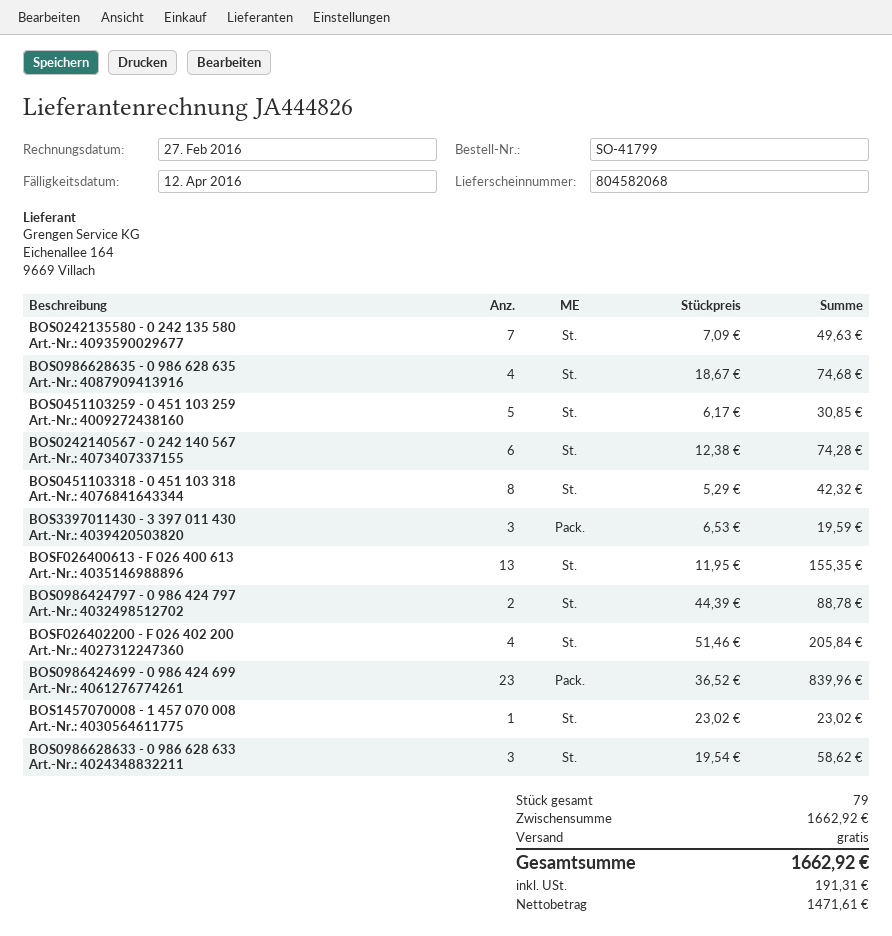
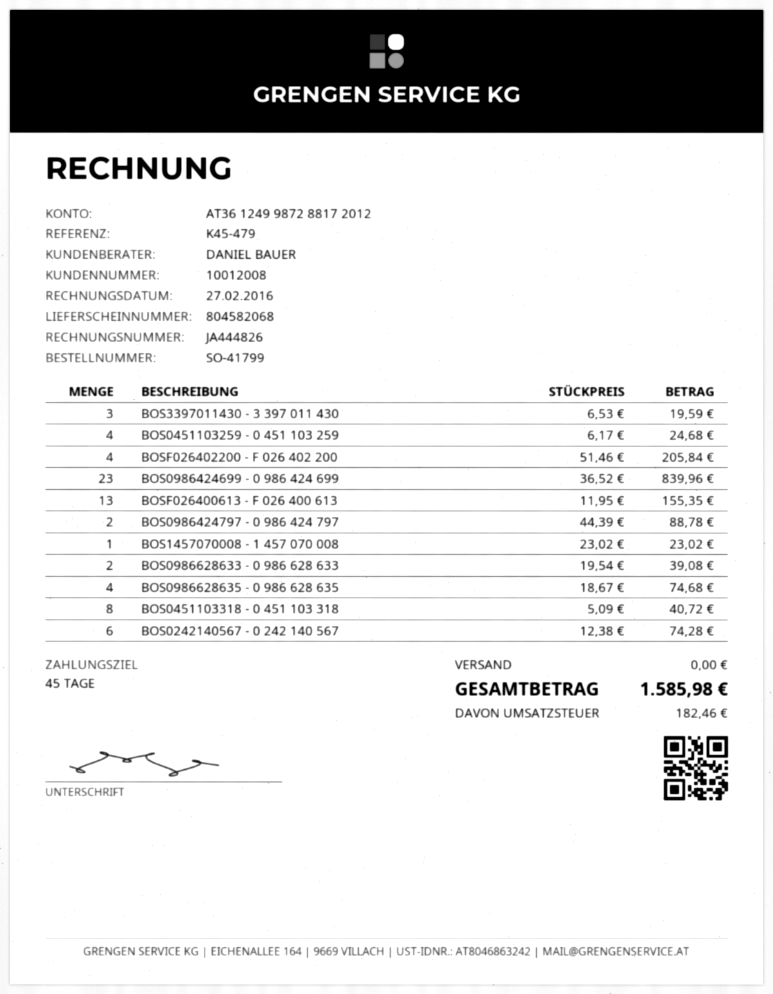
BOS0242135580 - 0 242 135 580: 7 x 7.09 = 49.63 -> none
BOS0451103259 - 0 451 103 259: 5 x 6.17 = 30.85 -> 4 x 6.17 = 24.68
BOS0451103318 - 0 451 103 318: 8 x 5.29 = 42.32 -> 8 x 5.09 = 40.72
BOS0986628633 - 0 986 628 633: 3 x 19.54 = 58.62 -> 2 x 19.54 = 39.08
tax: 191.31 -> 182.46
total: 1662.92 -> 1585.98

